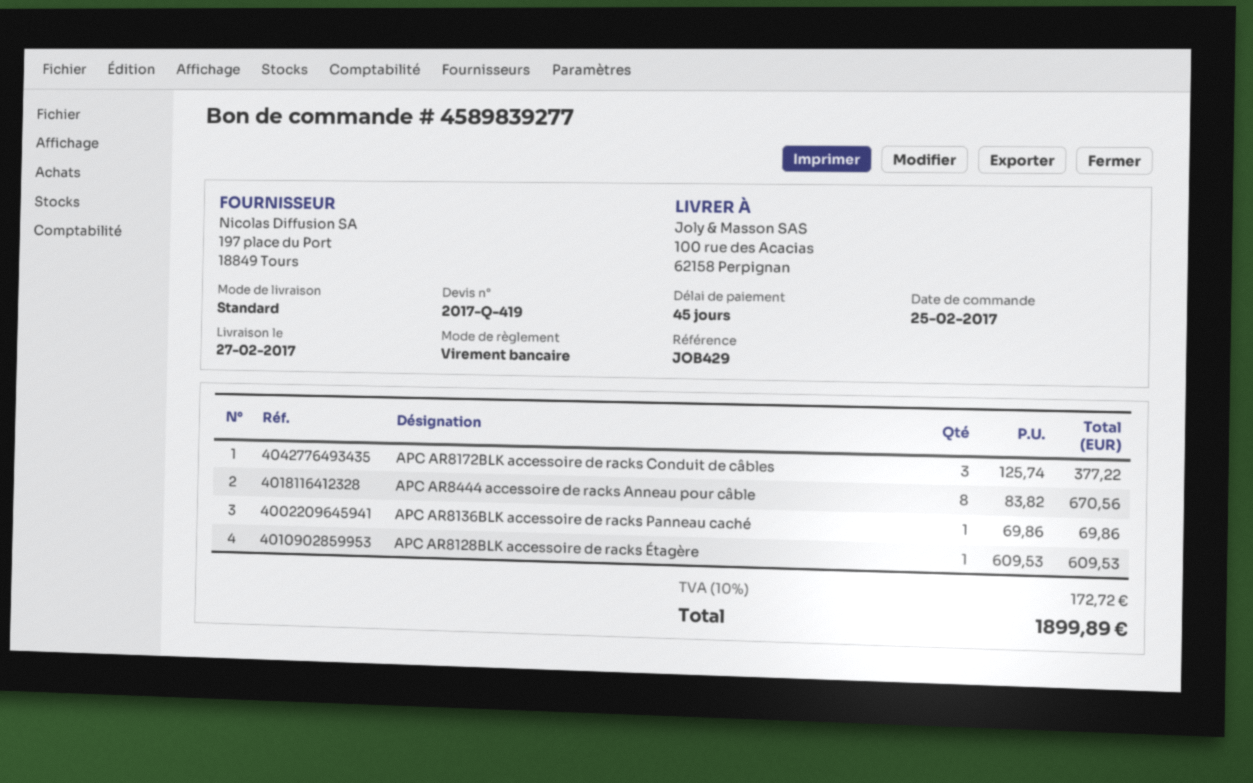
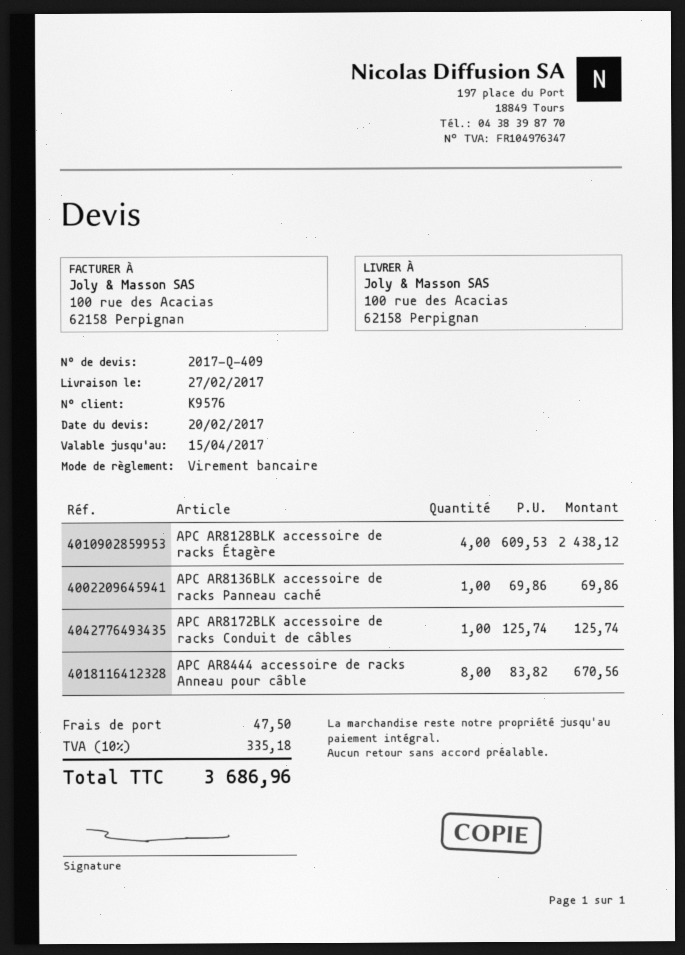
quote number: 2017-Q-419 -> 2017-Q-409
APC AR8172BLK accessoire de racks Conduit de câbles: 3 x 125.74 = 377.22 -> 1 x 125.74 = 125.74
APC AR8128BLK accessoire de racks Étagère: 1 x 609.53 = 609.53 -> 4 x 609.53 = 2438.12
shipping: none -> 47.50
tax: 10% = 172.72 -> 10% = 335.18
total: 1899.89 -> 3686.96

